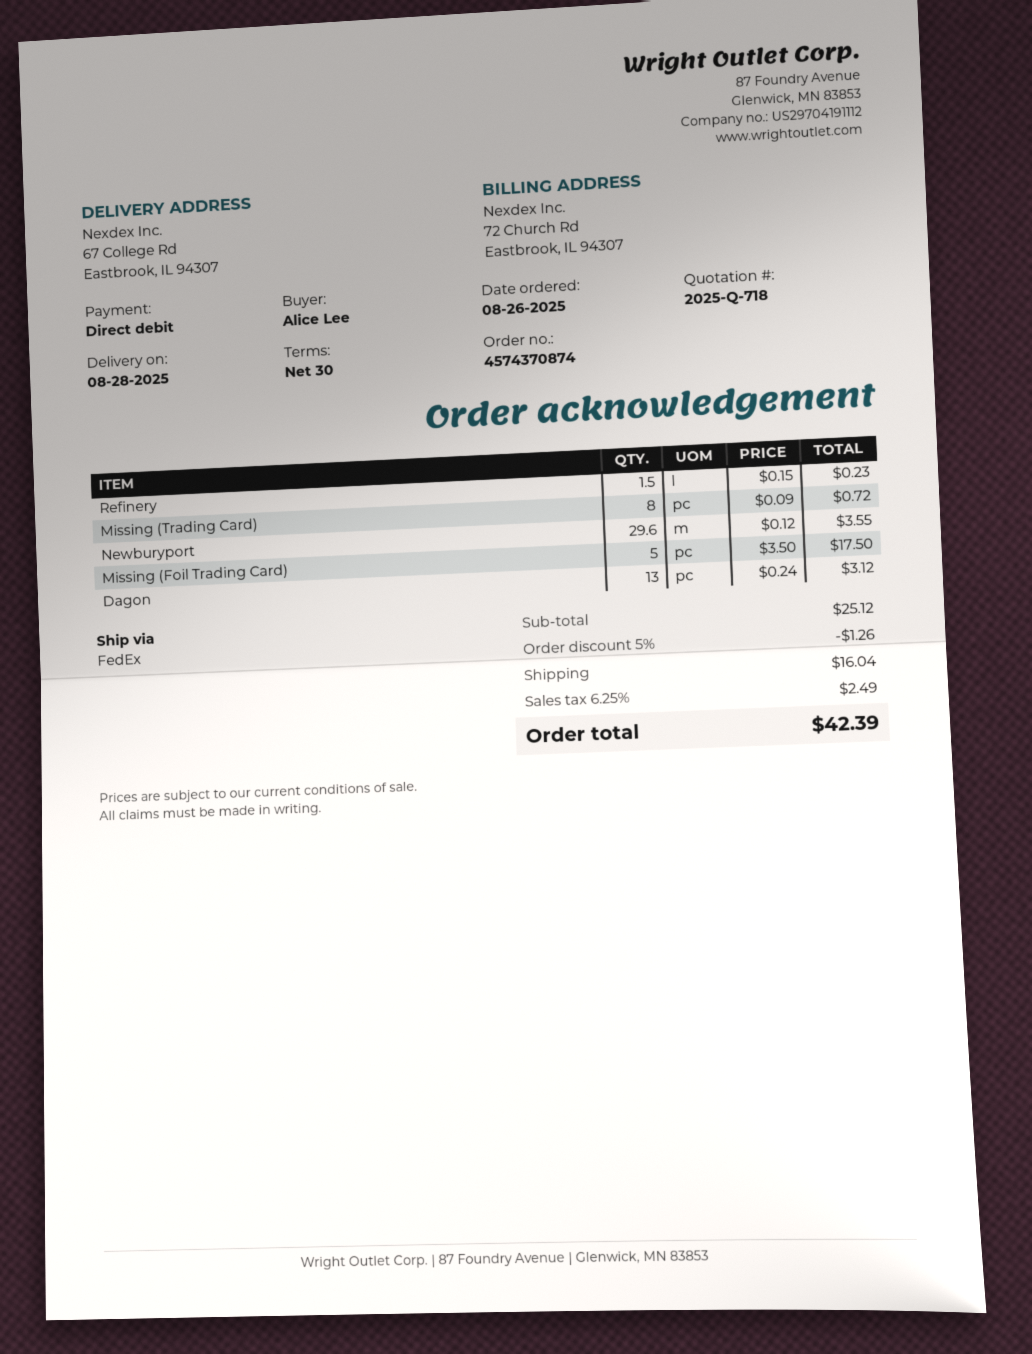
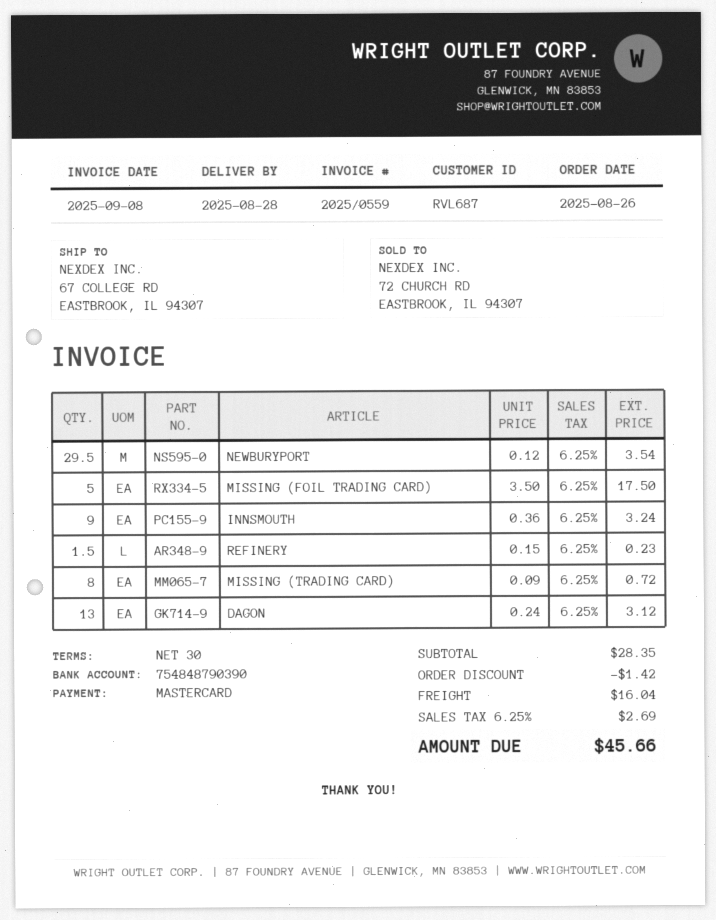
payment method: direct debit -> Mastercard
Newburyport: 29.6 x 0.12 = 3.55 -> 29.5 x 0.12 = 3.54
INNSMOUTH: none -> 9 x 0.36 = 3.24
subtotal: 25.12 -> 28.35
discount: 1.26 -> 1.42
tax: 6.25% = 2.49 -> 6.25% = 2.69
total: 42.39 -> 45.66

